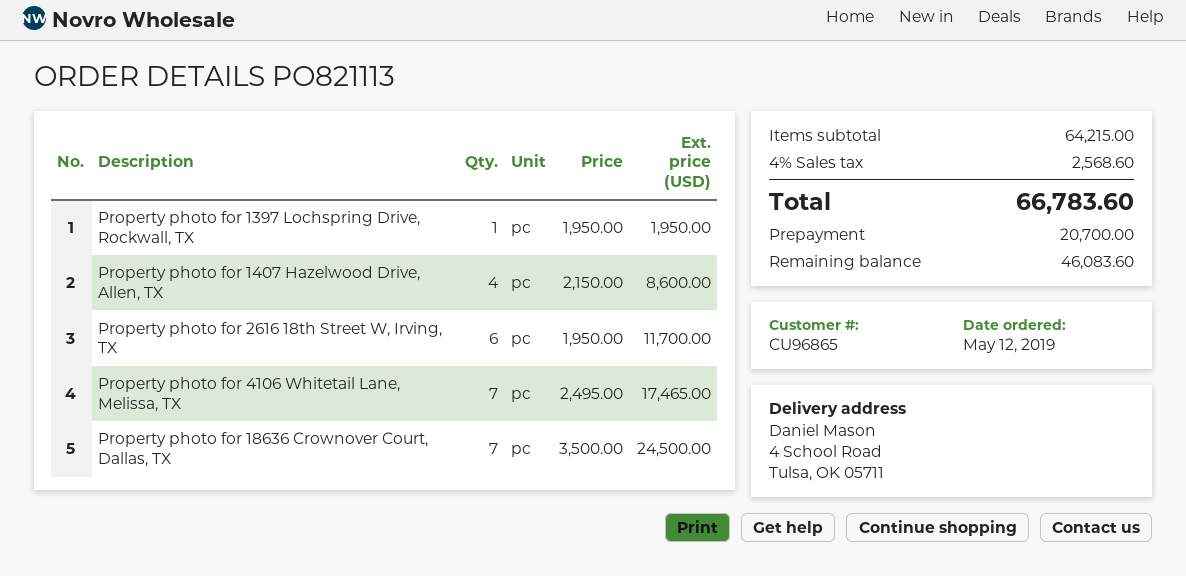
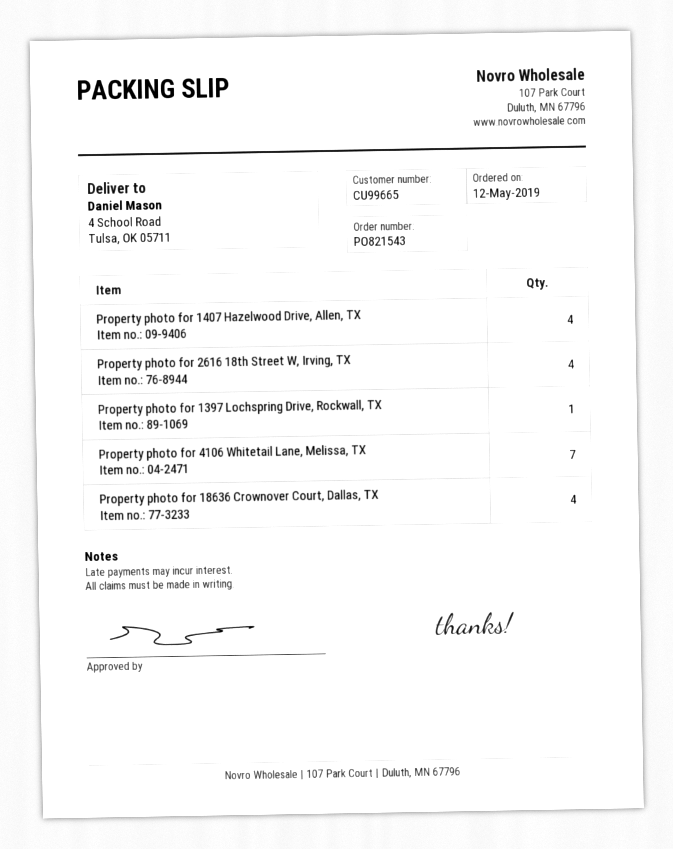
order number: PO821113 -> PO821543
customer number: CU96865 -> CU99665
Property photo for 2616 18th Street W, Irving, TX: 6 -> 4
Property photo for 18636 Crownover Court, Dallas, TX: 7 -> 4

